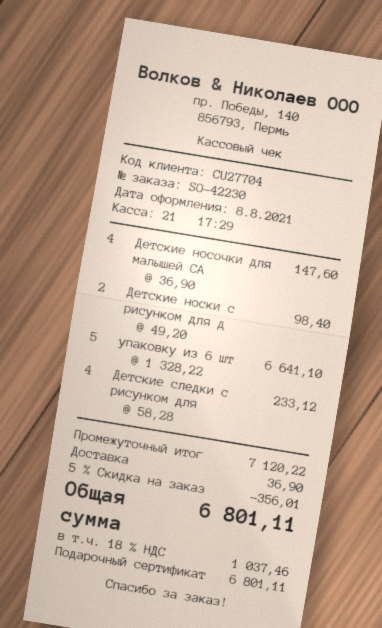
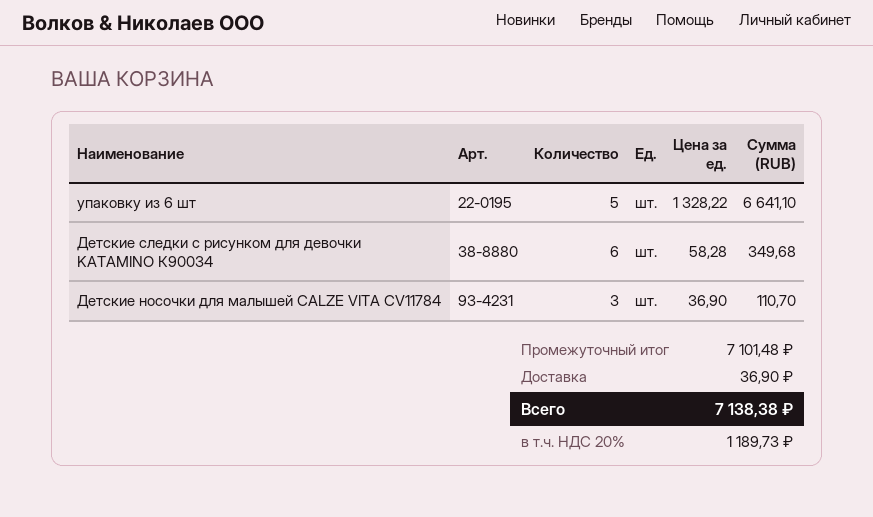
Детские носочки для малышей CA: 4 x 36.90 = 147.60 -> 3 x 36.90 = 110.70
Детские носки с рисунком для д: 2 x 49.20 = 98.40 -> none
Детские следки с рисунком для: 4 x 58.28 = 233.12 -> 6 x 58.28 = 349.68
subtotal: 7120.22 -> 7101.48
discount: 5% = 356.01 -> none
tax: 18% = 1037.46 -> 20% = 1189.73
total: 6801.11 -> 7138.38

